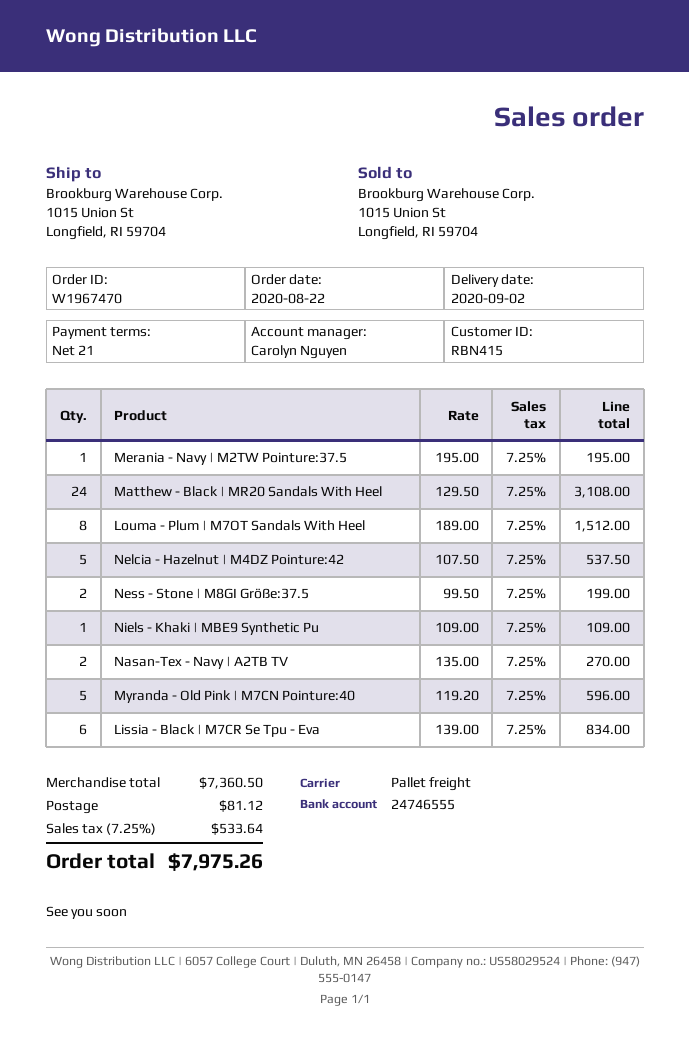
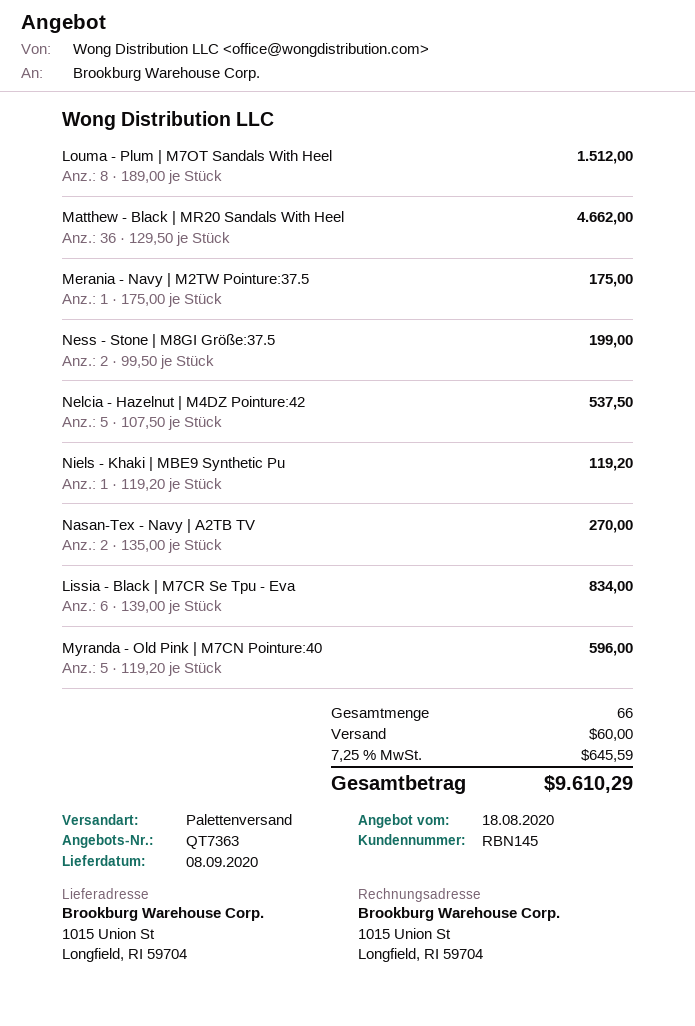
delivery date: 2020-09-02 -> 2020-09-08
customer number: RBN415 -> RBN145
Merania - Navy | M2TW Pointure:37.5: 1 x 195.00 = 195.00 -> 1 x 175.00 = 175.00
Matthew - Black | MR20 Sandals With Heel: 24 x 129.50 = 3108.00 -> 36 x 129.50 = 4662.00
Niels - Khaki | MBE9 Synthetic Pu: 1 x 109.00 = 109.00 -> 1 x 119.20 = 119.20
shipping: 81.12 -> 60.00
tax: 7.25% = 533.64 -> 7.25% = 645.59
total: 7975.26 -> 9610.29

